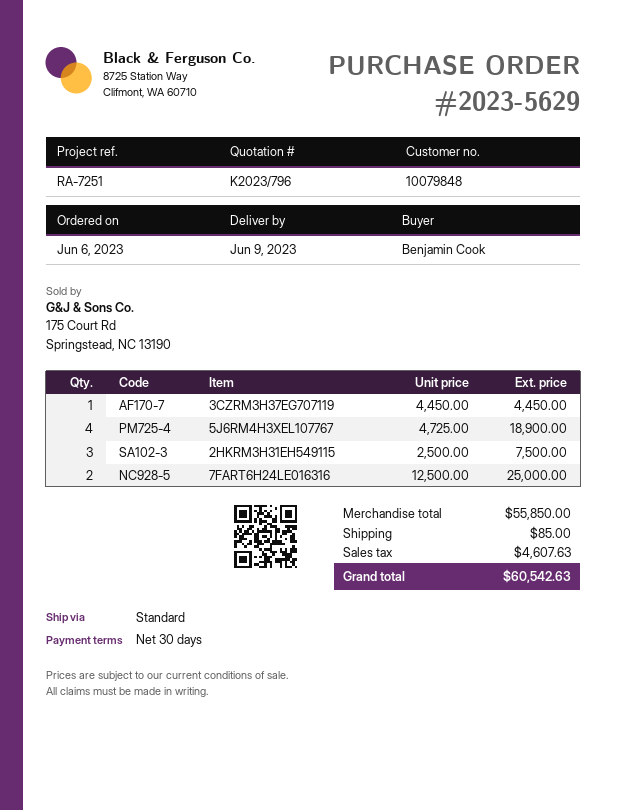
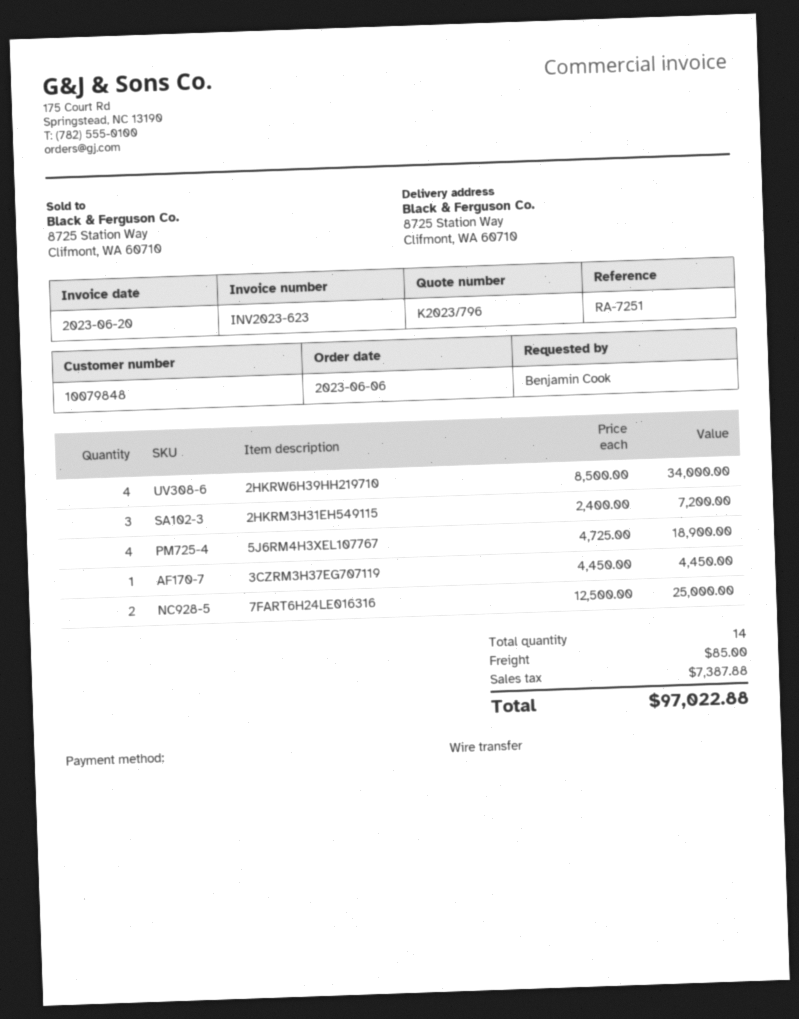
2HKRM3H31EH549115: 3 x 2500.00 = 7500.00 -> 3 x 2400.00 = 7200.00
2HKRW6H39HH219710: none -> 4 x 8500.00 = 34000.00
tax: 4607.63 -> 7387.88
total: 60542.63 -> 97022.88

